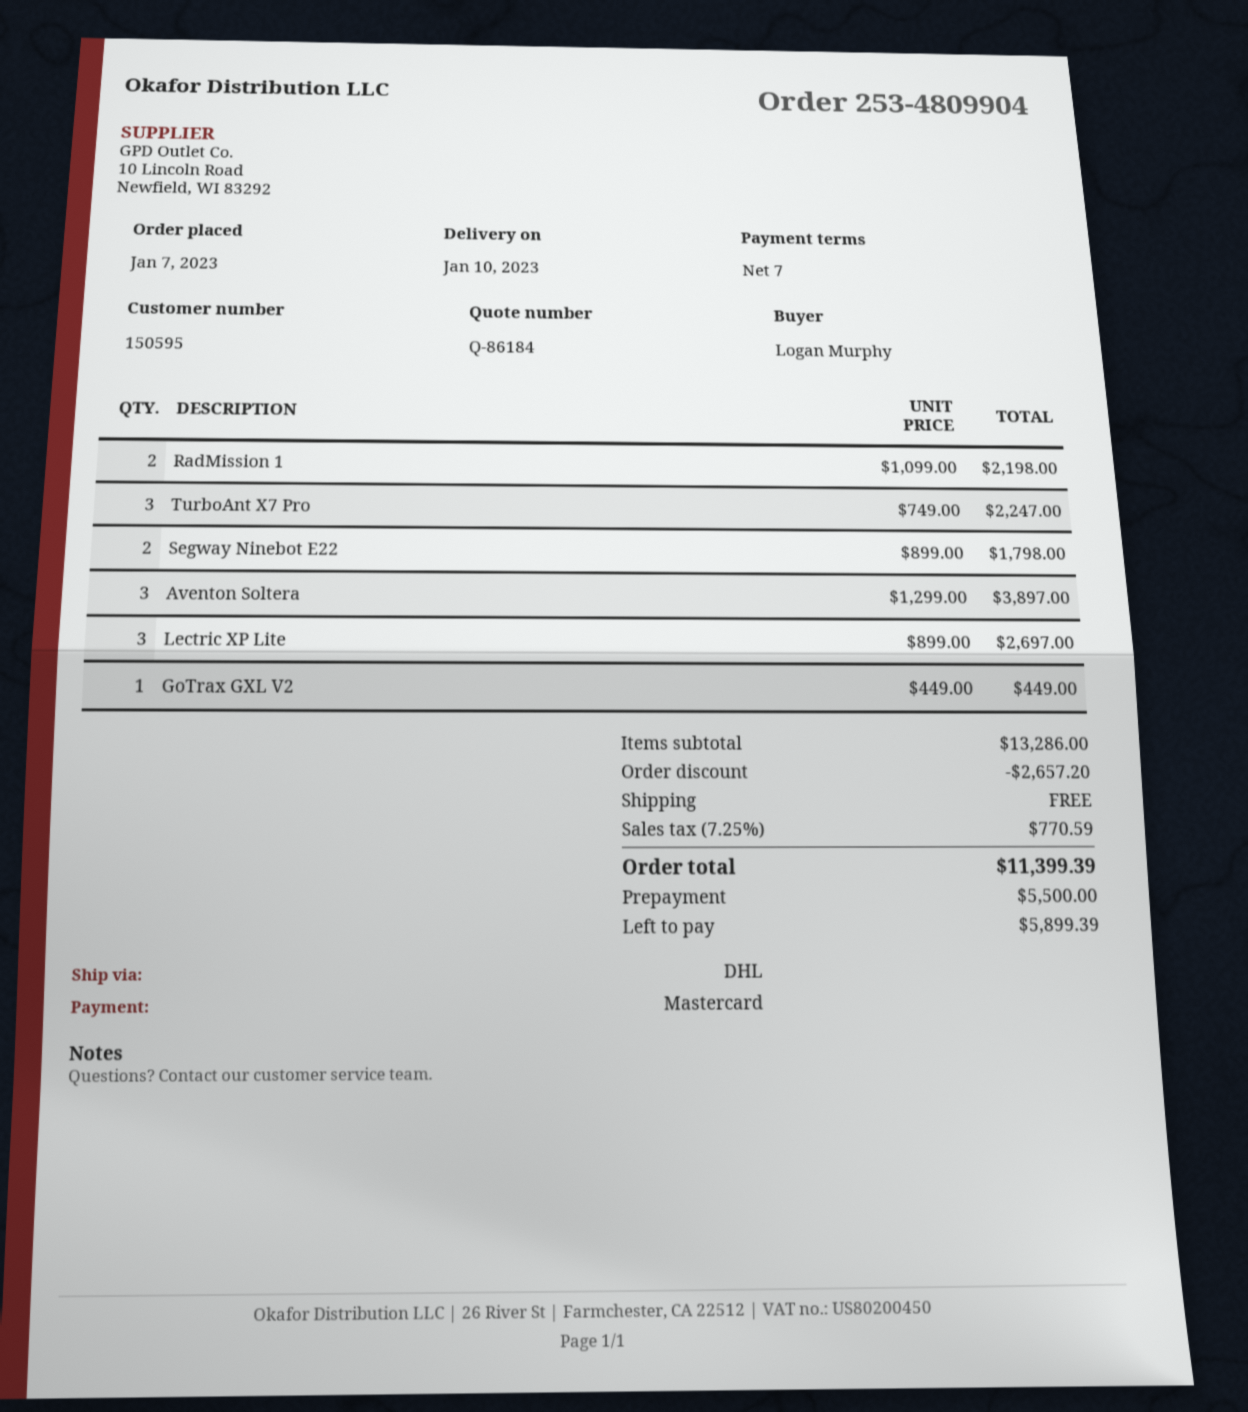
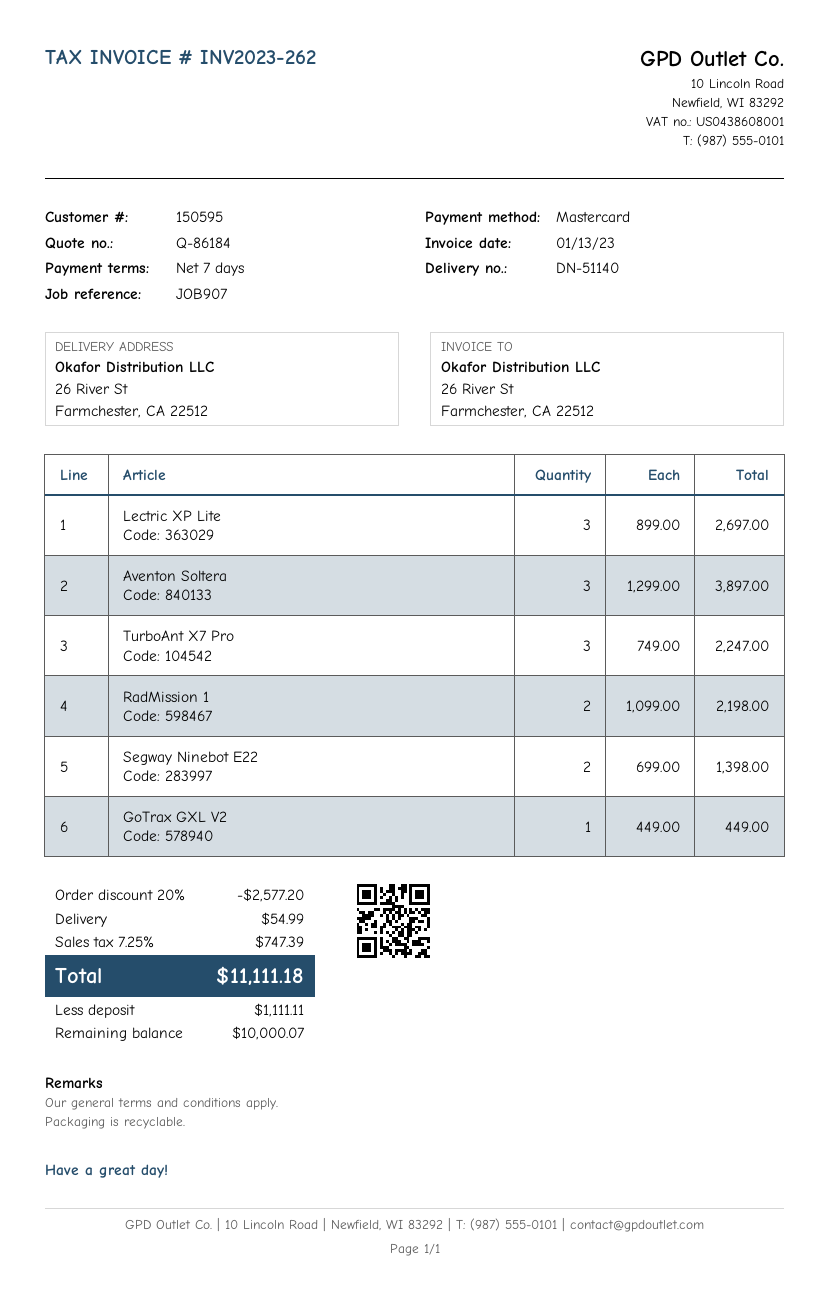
Segway Ninebot E22: 2 x 899.00 = 1798.00 -> 2 x 699.00 = 1398.00
discount: 2657.20 -> 2577.20
shipping: 0.00 -> 54.99
tax: 7.25% = 770.59 -> 7.25% = 747.39
total: 11399.39 -> 11111.18
deposit: 5500.00 -> 1111.11
balance: 5899.39 -> 10000.07

